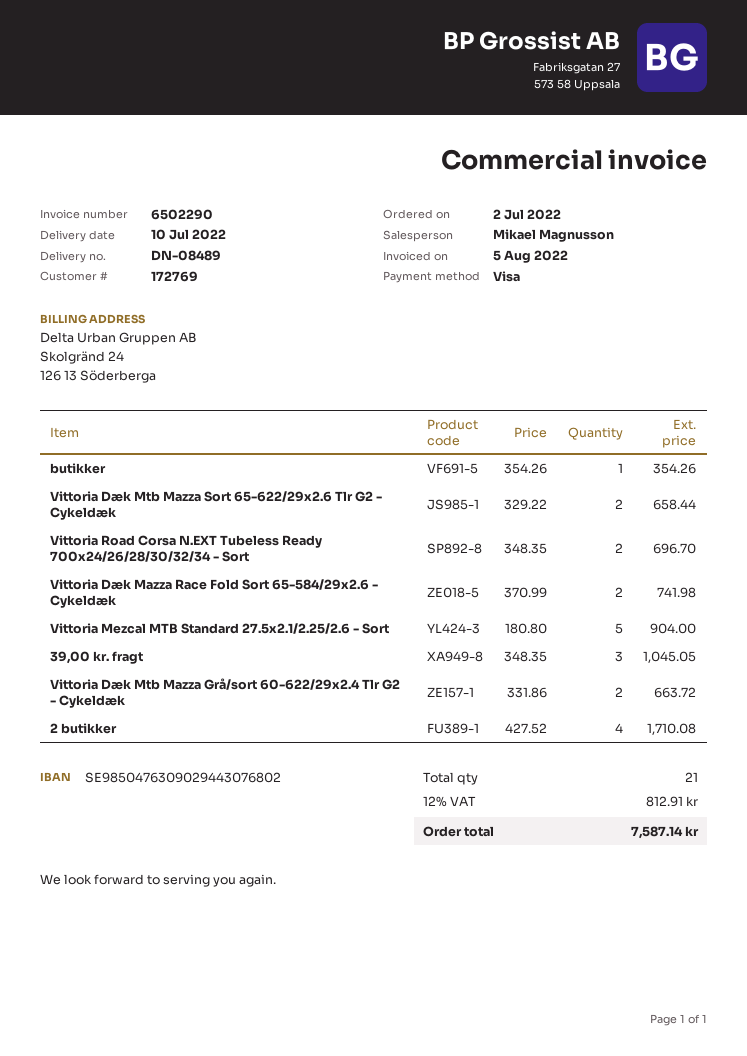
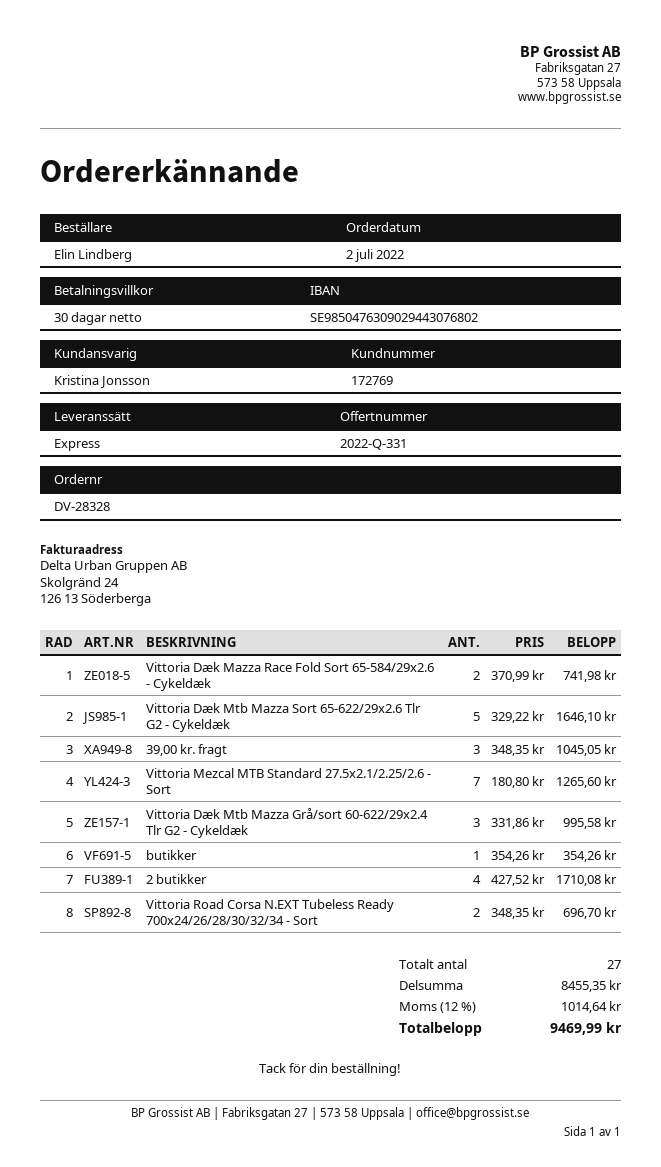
sales rep: Mikael Magnusson -> Kristina Jonsson
Vittoria Dæk Mtb Mazza Sort 65-622/29x2.6 Tlr G2 - Cykeldæk: 2 x 329.22 = 658.44 -> 5 x 329.22 = 1646.10
Vittoria Mezcal MTB Standard 27.5x2.1/2.25/2.6 - Sort: 5 x 180.80 = 904.00 -> 7 x 180.80 = 1265.60
Vittoria Dæk Mtb Mazza Grå/sort 60-622/29x2.4 Tlr G2 - Cykeldæk: 2 x 331.86 = 663.72 -> 3 x 331.86 = 995.58
total quantity: 21 -> 27
tax: 12% = 812.91 -> 12% = 1014.64
total: 7587.14 -> 9469.99

